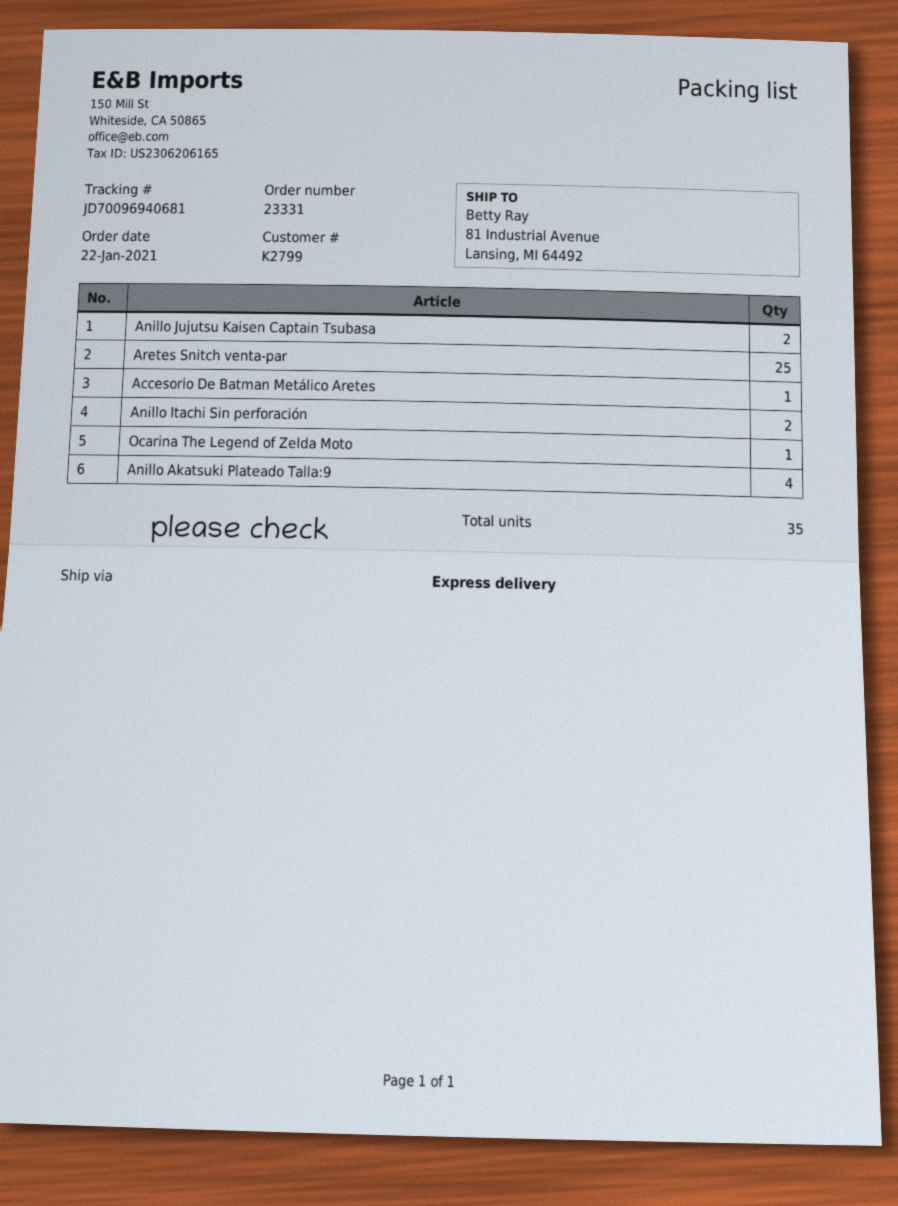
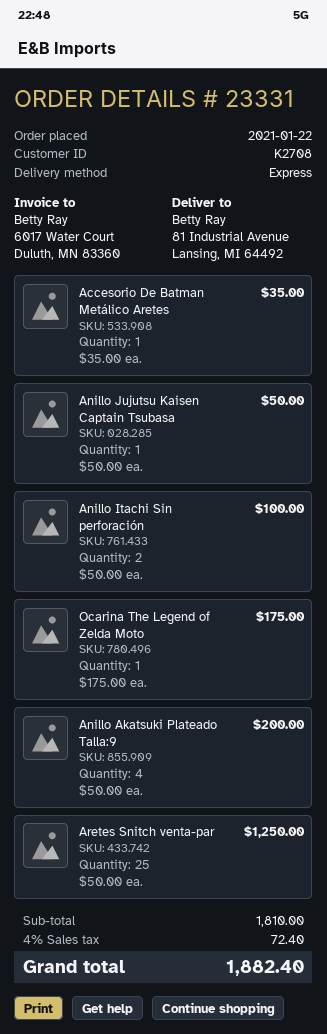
customer number: K2799 -> K2708
Anillo Jujutsu Kaisen Captain Tsubasa: 2 -> 1

